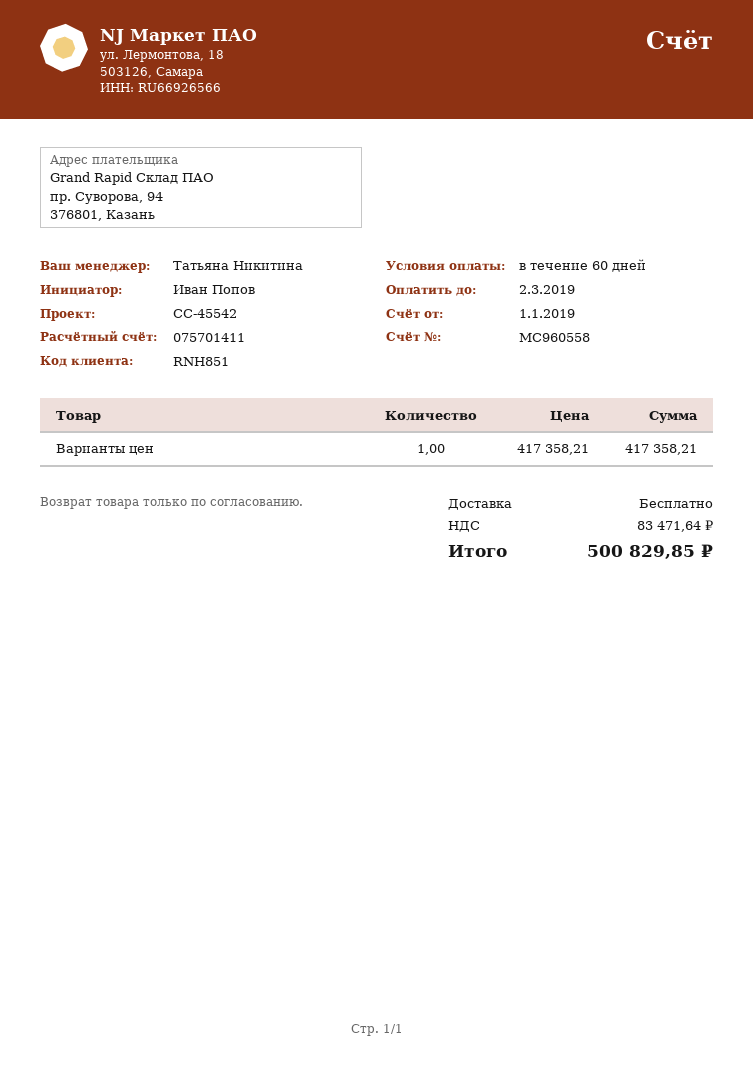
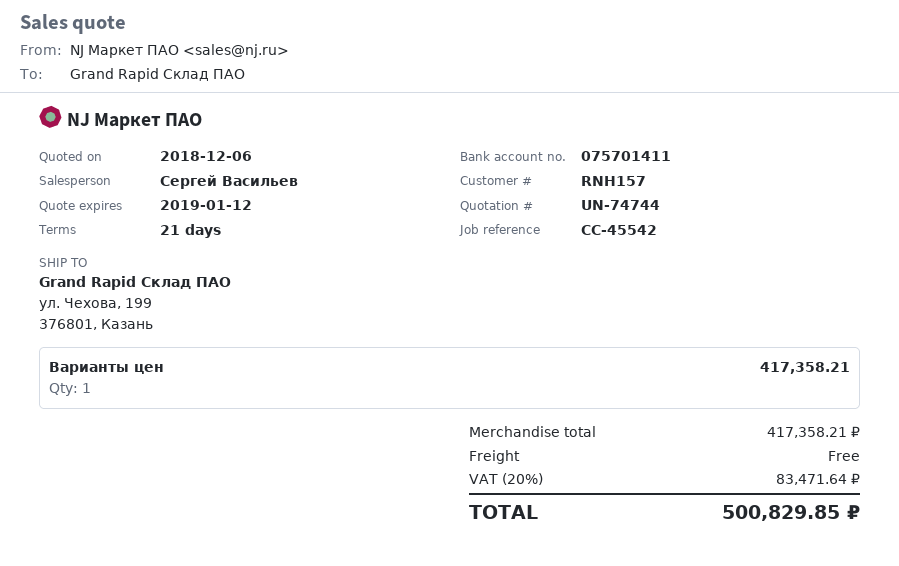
payment terms: 60 days -> 21 days
customer number: RNH851 -> RNH157
sales rep: Татьяна Никитина -> Сергей Васильев

